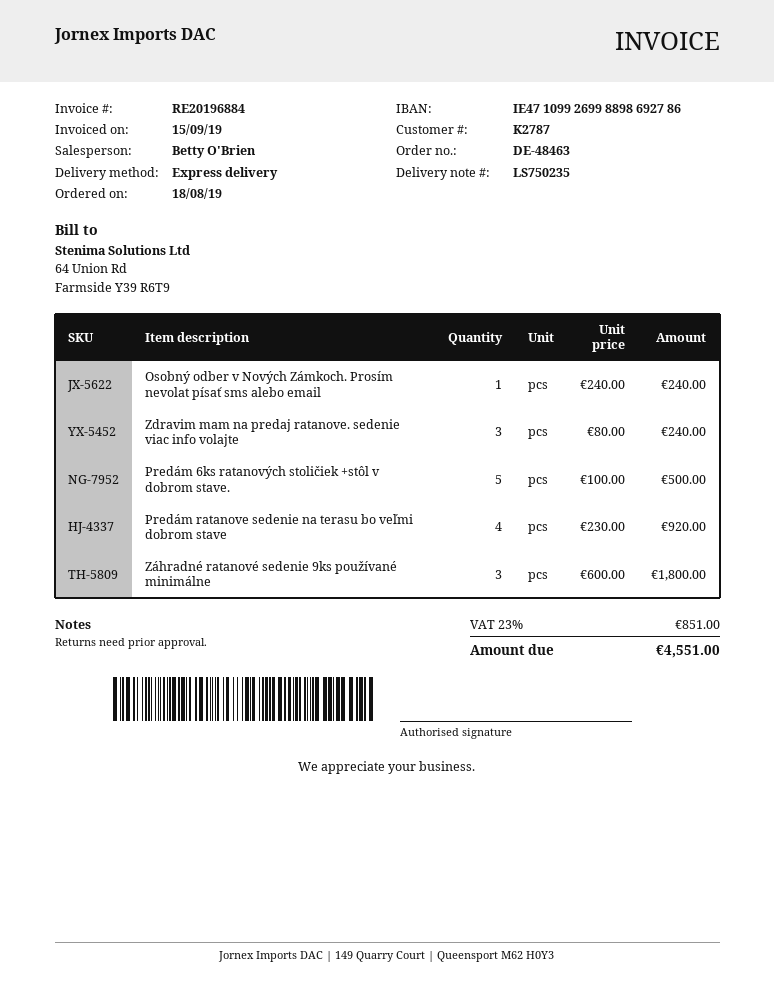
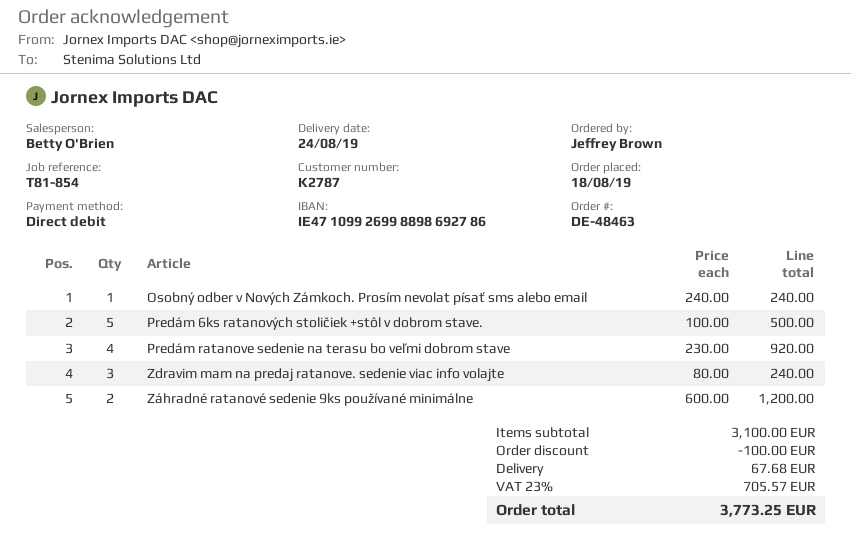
Záhradné ratanové sedenie 9ks používané minimálne: 3 x 600.00 = 1800.00 -> 2 x 600.00 = 1200.00
discount: none -> 100.00
shipping: none -> 67.68
tax: 23% = 851.00 -> 23% = 705.57
total: 4551.00 -> 3773.25

